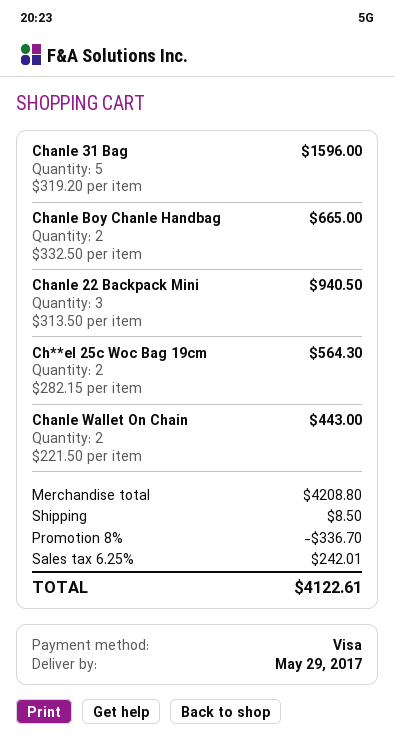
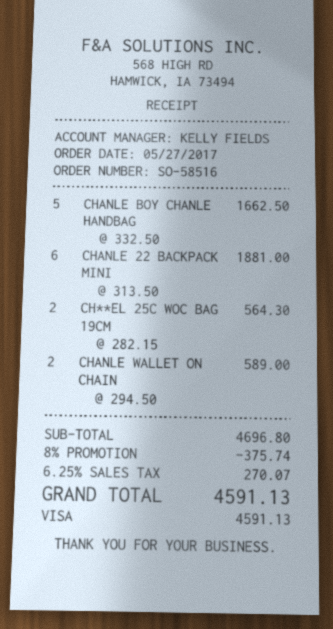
Chanle 31 Bag: 5 x 319.20 = 1596.00 -> none
Chanle Boy Chanle Handbag: 2 x 332.50 = 665.00 -> 5 x 332.50 = 1662.50
Chanle 22 Backpack Mini: 3 x 313.50 = 940.50 -> 6 x 313.50 = 1881.00
Chanle Wallet On Chain: 2 x 221.50 = 443.00 -> 2 x 294.50 = 589.00
subtotal: 4208.80 -> 4696.80
discount: 8% = 336.70 -> 8% = 375.74
shipping: 8.50 -> none
tax: 6.25% = 242.01 -> 6.25% = 270.07
total: 4122.61 -> 4591.13

